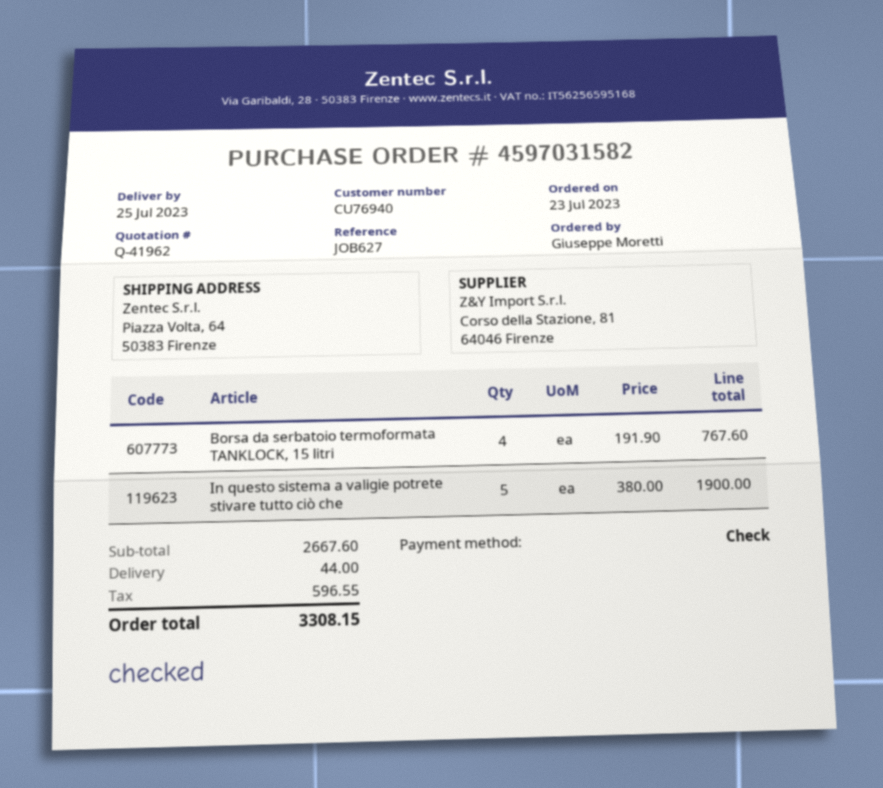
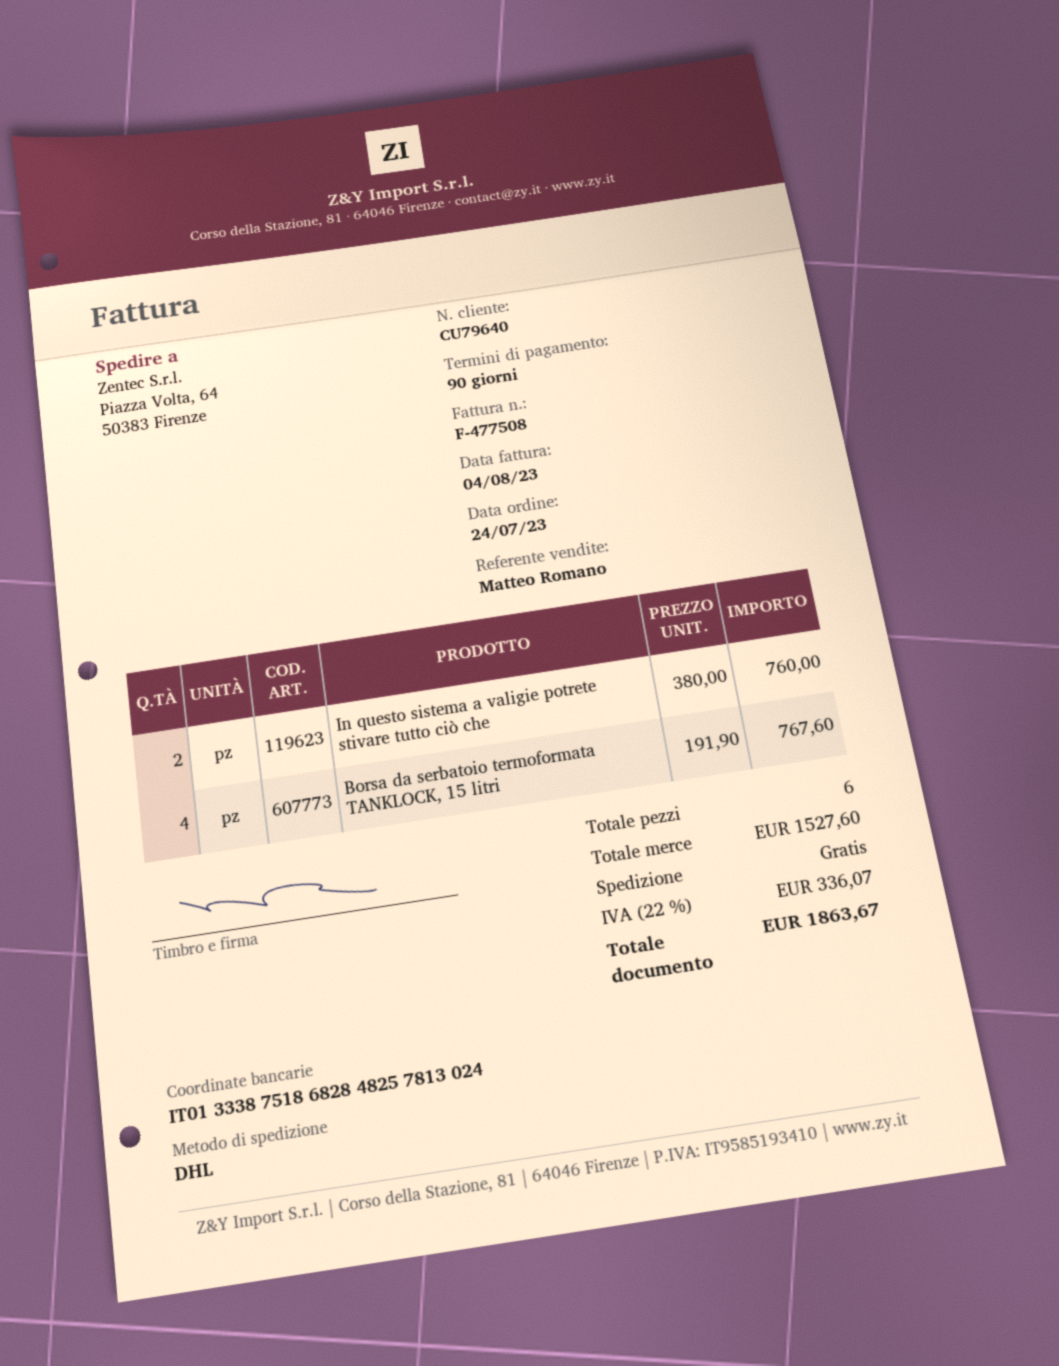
order date: 2023-07-23 -> 2023-07-24
customer number: CU76940 -> CU79640
In questo sistema a valigie potrete stivare tutto ciò che: 5 x 380.00 = 1900.00 -> 2 x 380.00 = 760.00
subtotal: 2667.60 -> 1527.60
shipping: 44.00 -> 0.00
tax: 596.55 -> 336.07
total: 3308.15 -> 1863.67

